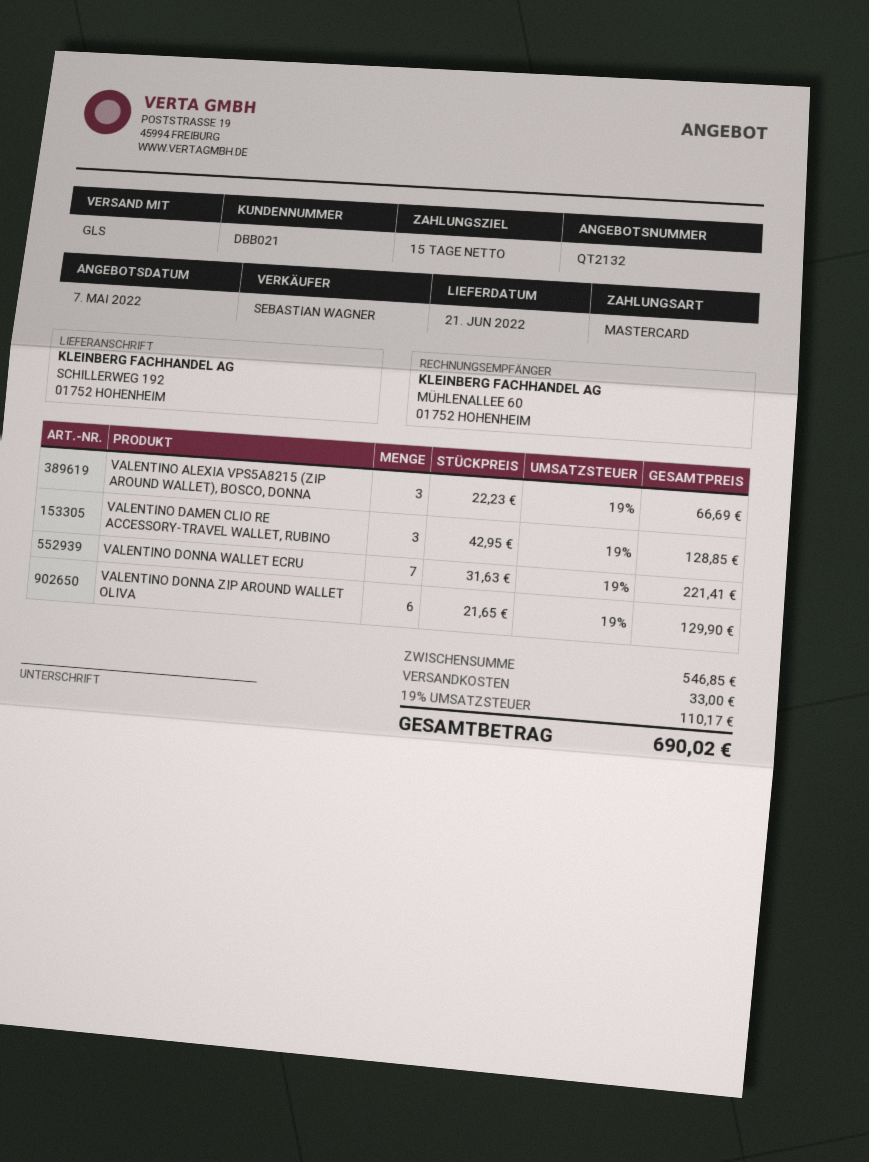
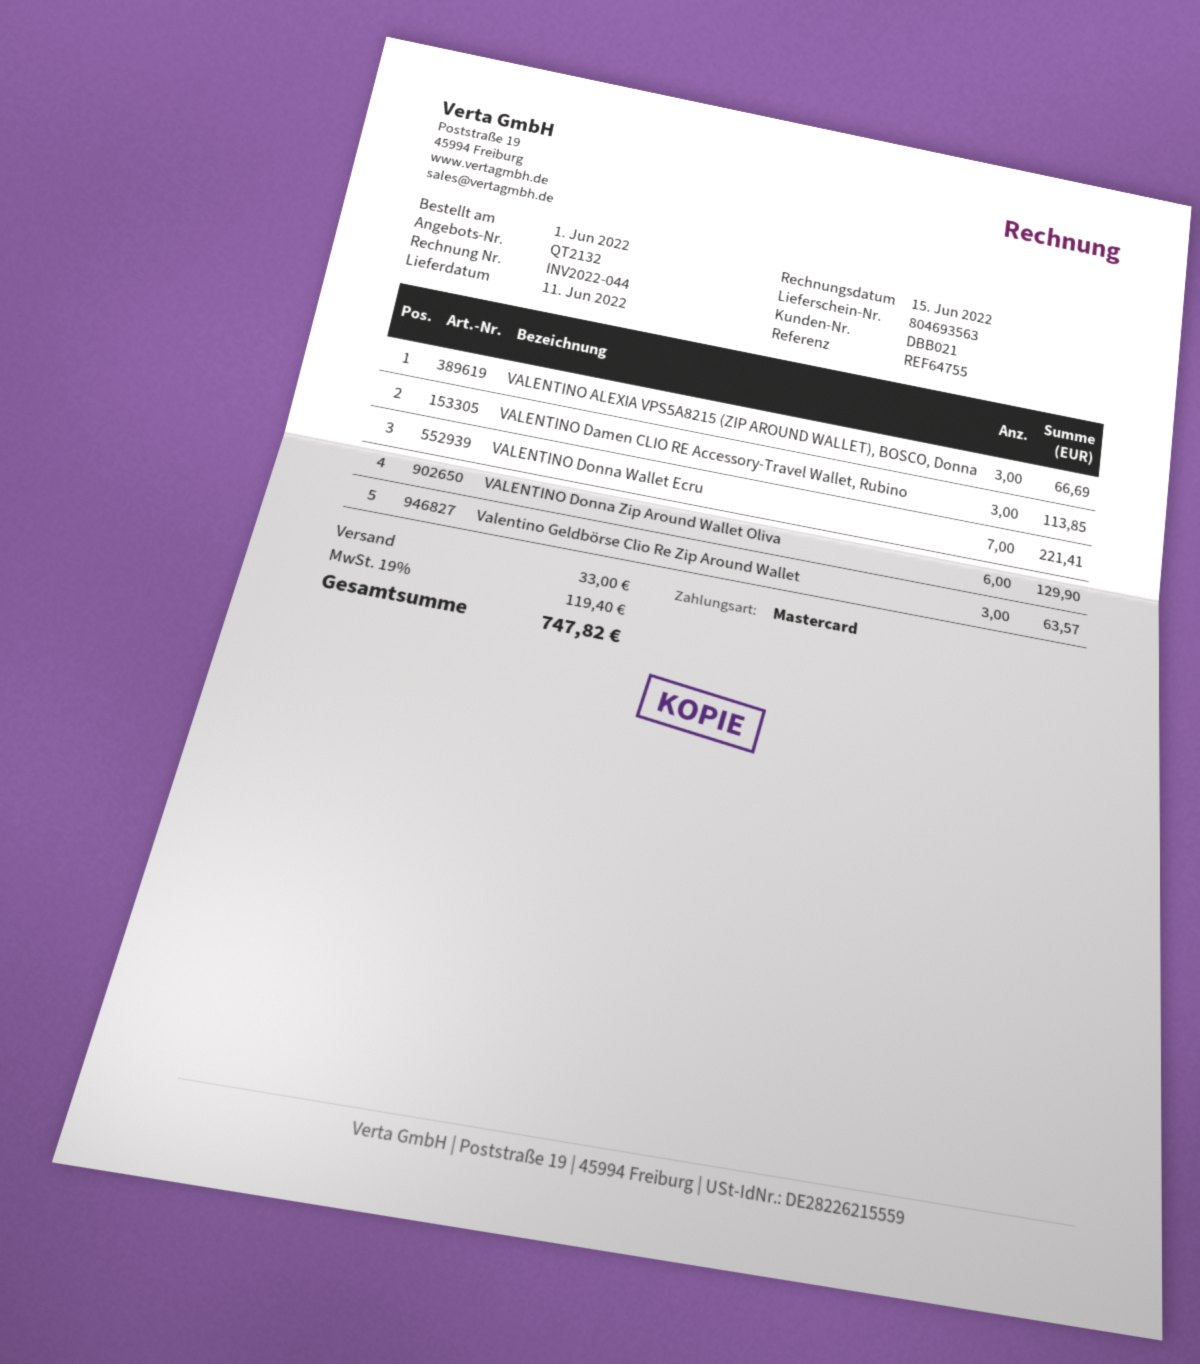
delivery date: 2022-06-21 -> 2022-06-11
VALENTINO DAMEN CLIO RE ACCESSORY-TRAVEL WALLET, RUBINO: 3 for 128.85 -> 3 for 113.85
Valentino Geldbörse Clio Re Zip Around Wallet: none -> 3 for 63.57
tax: 19% = 110.17 -> 19% = 119.40
total: 690.02 -> 747.82

